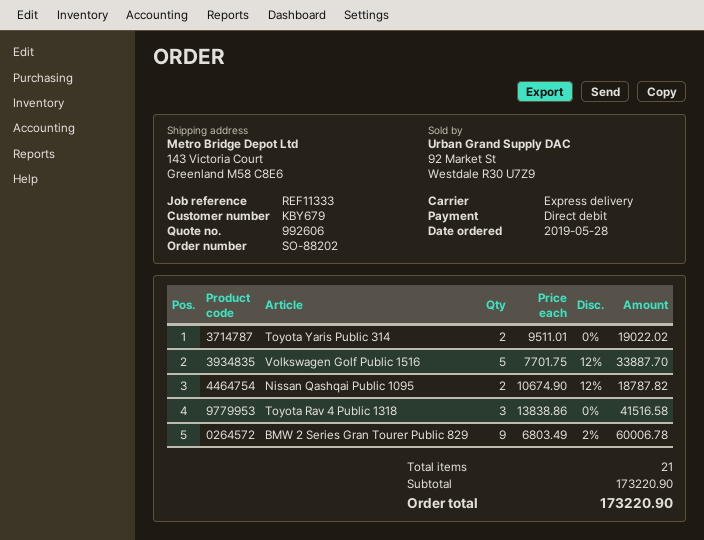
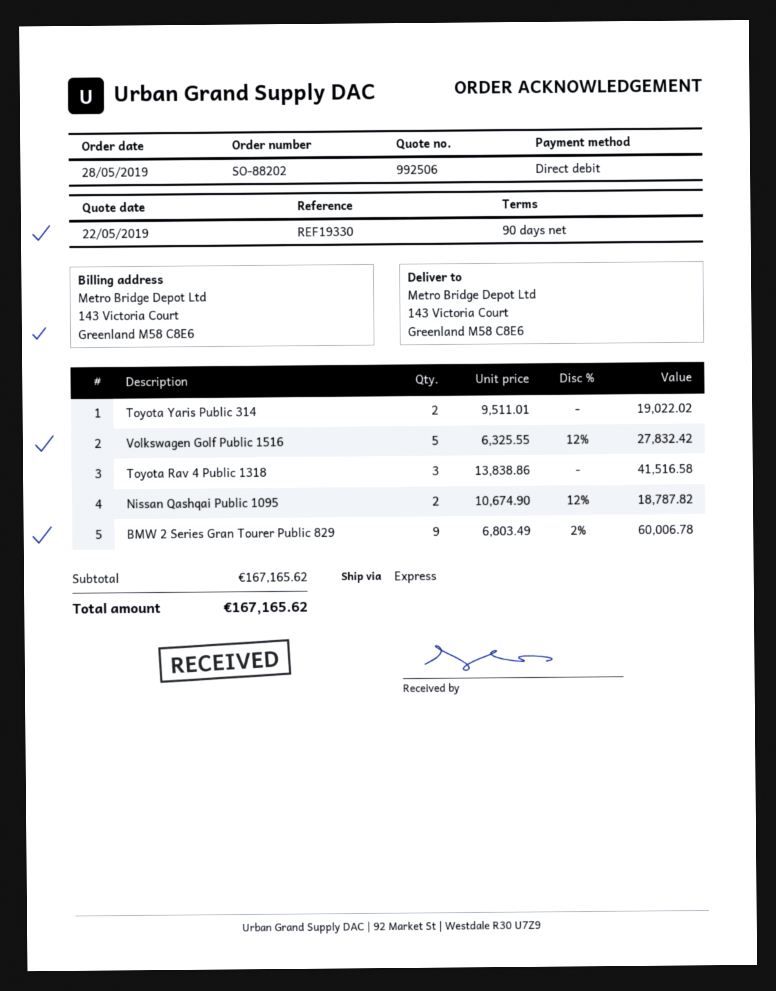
quote number: 992606 -> 992506
reference: REF11333 -> REF19330
Volkswagen Golf Public 1516: 5 x 7701.75 - 12% = 33887.70 -> 5 x 6325.55 - 12% = 27832.42
subtotal: 173220.90 -> 167165.62
total: 173220.90 -> 167165.62

